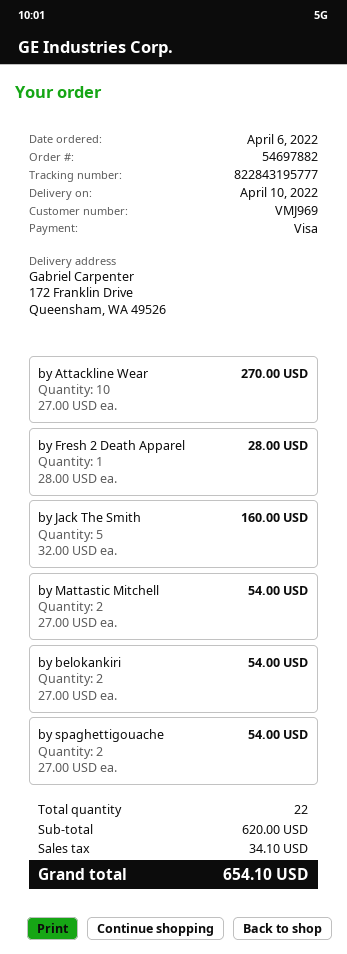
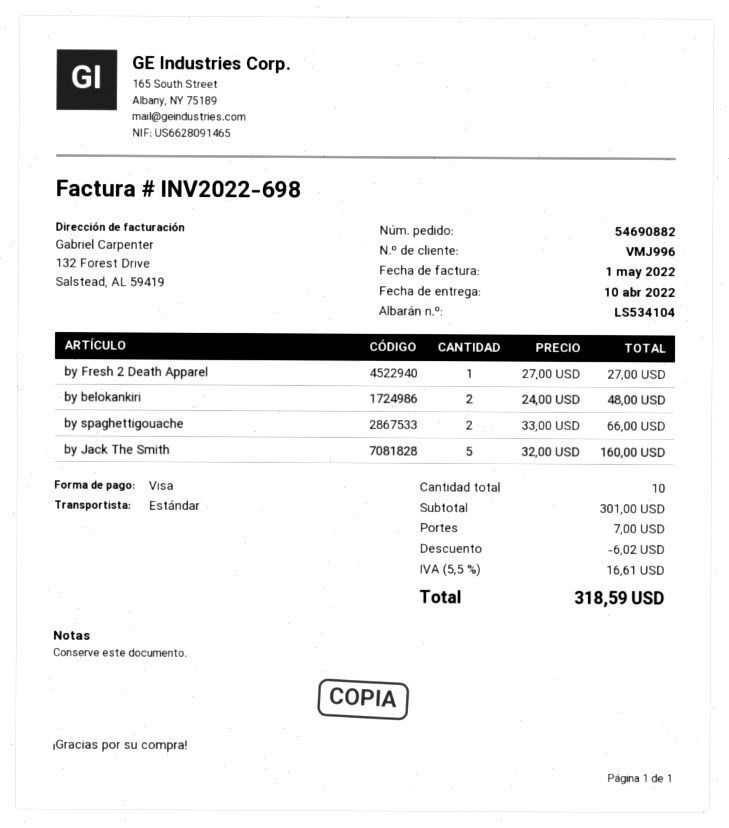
order number: 54697882 -> 54690882
customer number: VMJ969 -> VMJ996
by Attackline Wear: 10 x 27.00 = 270.00 -> none
by Fresh 2 Death Apparel: 1 x 28.00 = 28.00 -> 1 x 27.00 = 27.00
by Mattastic Mitchell: 2 x 27.00 = 54.00 -> none
by belokankiri: 2 x 27.00 = 54.00 -> 2 x 24.00 = 48.00
by spaghettigouache: 2 x 27.00 = 54.00 -> 2 x 33.00 = 66.00
total quantity: 22 -> 10
subtotal: 620.00 -> 301.00
discount: none -> 6.02
shipping: none -> 7.00
tax: 34.10 -> 16.61
total: 654.10 -> 318.59

